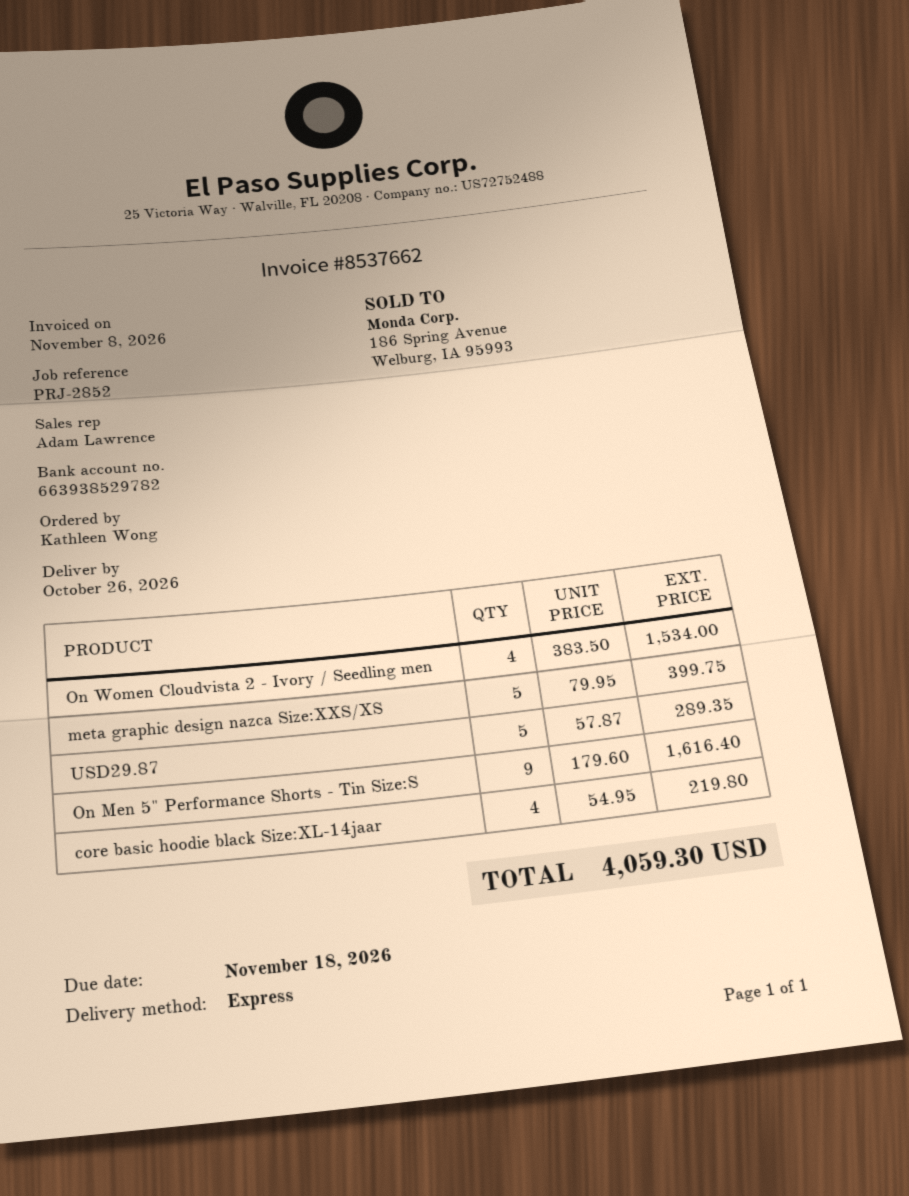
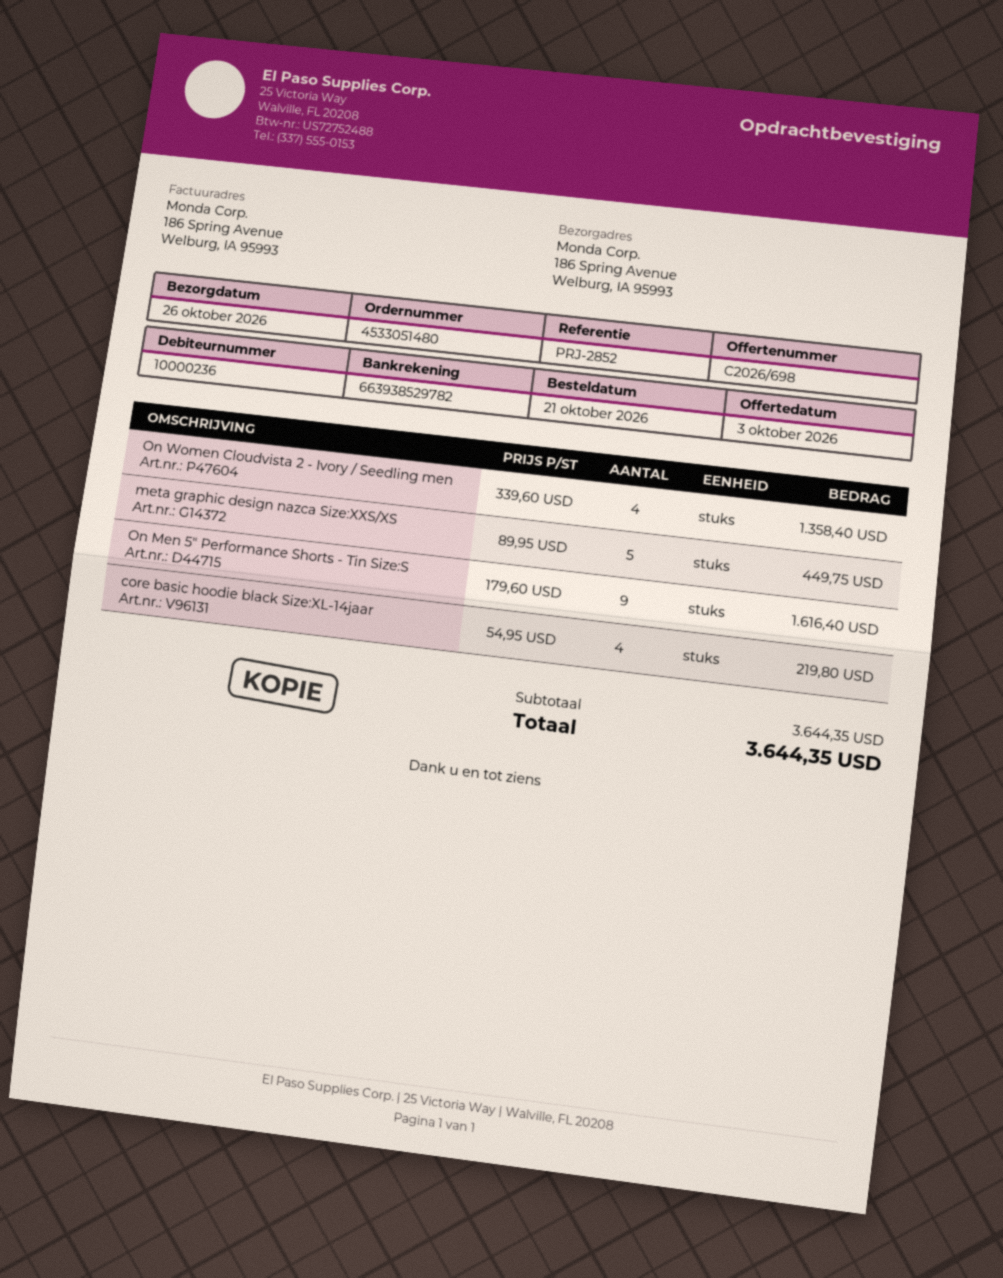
On Women Cloudvista 2 - Ivory / Seedling men: 4 x 383.50 = 1534.00 -> 4 x 339.60 = 1358.40
meta graphic design nazca Size:XXS/XS: 5 x 79.95 = 399.75 -> 5 x 89.95 = 449.75
USD29.87: 5 x 57.87 = 289.35 -> none
total: 4059.30 -> 3644.35

